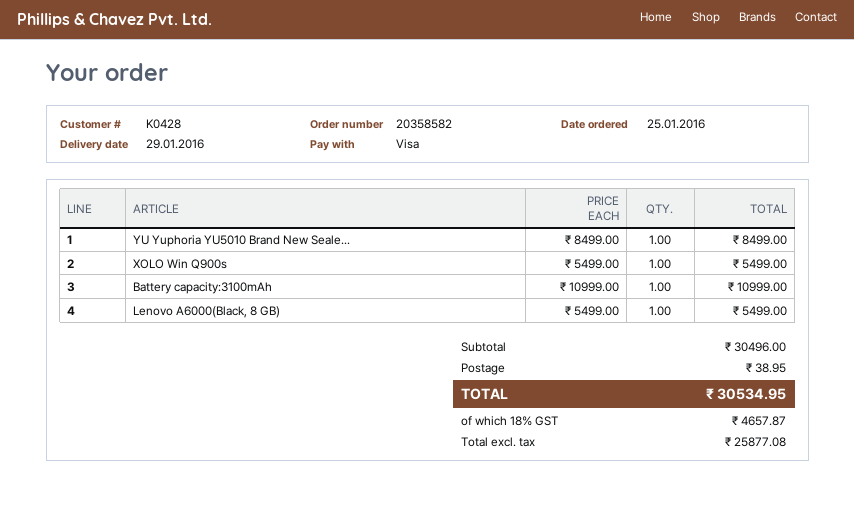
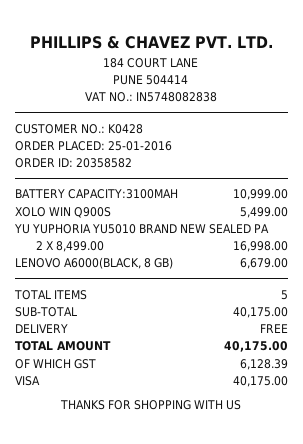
YU Yuphoria YU5010 Brand New Seale...: 1 x 8499.00 = 8499.00 -> 2 x 8499.00 = 16998.00
Lenovo A6000(Black, 8 GB): 1 x 5499.00 = 5499.00 -> 1 x 6679.00 = 6679.00
subtotal: 30496.00 -> 40175.00
shipping: 38.95 -> 0.00
tax: 4657.87 -> 6128.39
total: 30534.95 -> 40175.00

